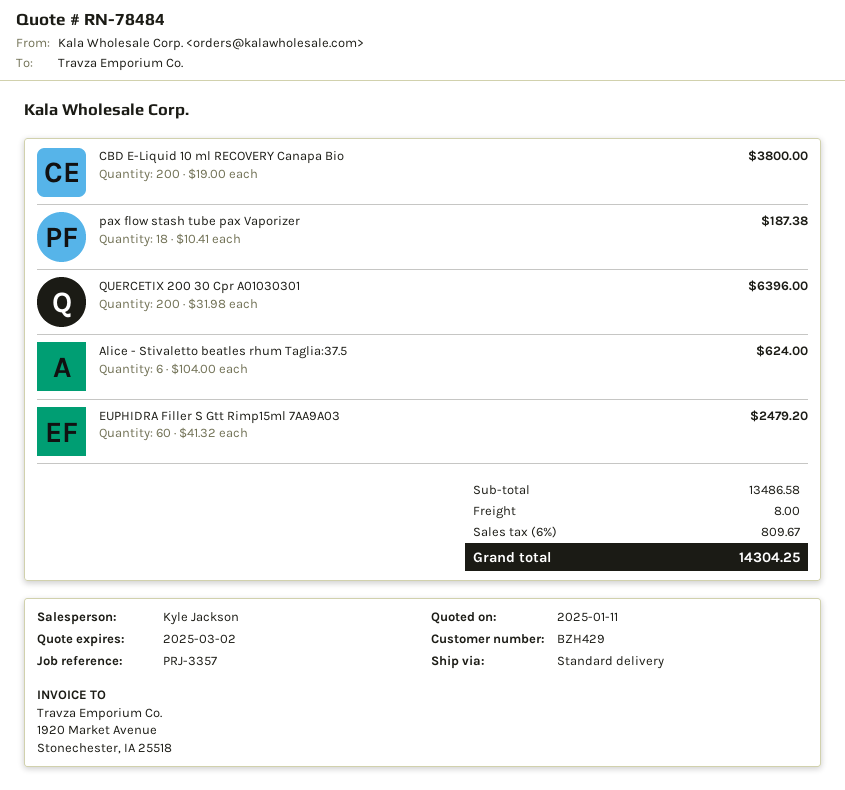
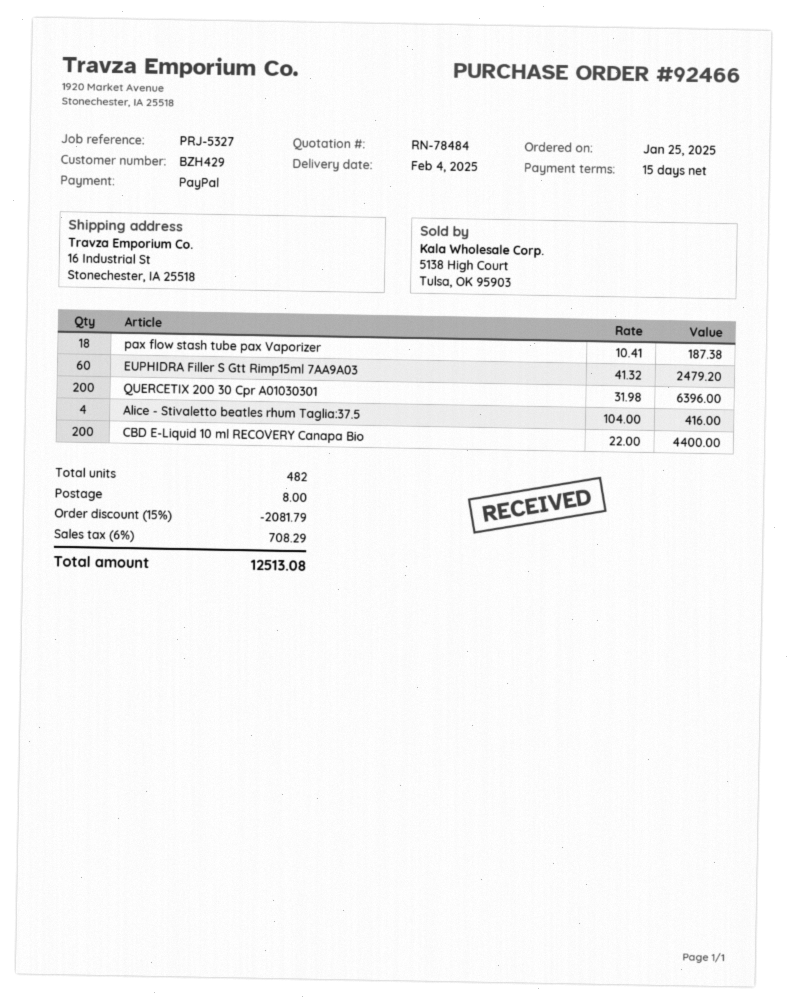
reference: PRJ-3357 -> PRJ-5327
CBD E-Liquid 10 ml RECOVERY Canapa Bio: 200 x 19.00 = 3800.00 -> 200 x 22.00 = 4400.00
Alice - Stivaletto beatles rhum Taglia:37.5: 6 x 104.00 = 624.00 -> 4 x 104.00 = 416.00
discount: none -> 15% = 2081.79
tax: 6% = 809.67 -> 6% = 708.29
total: 14304.25 -> 12513.08

